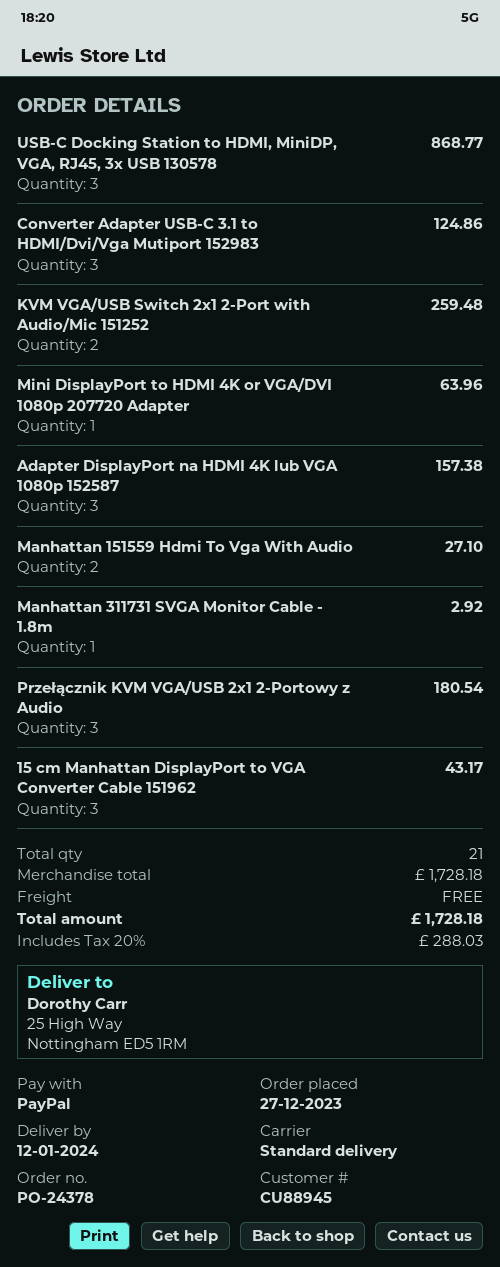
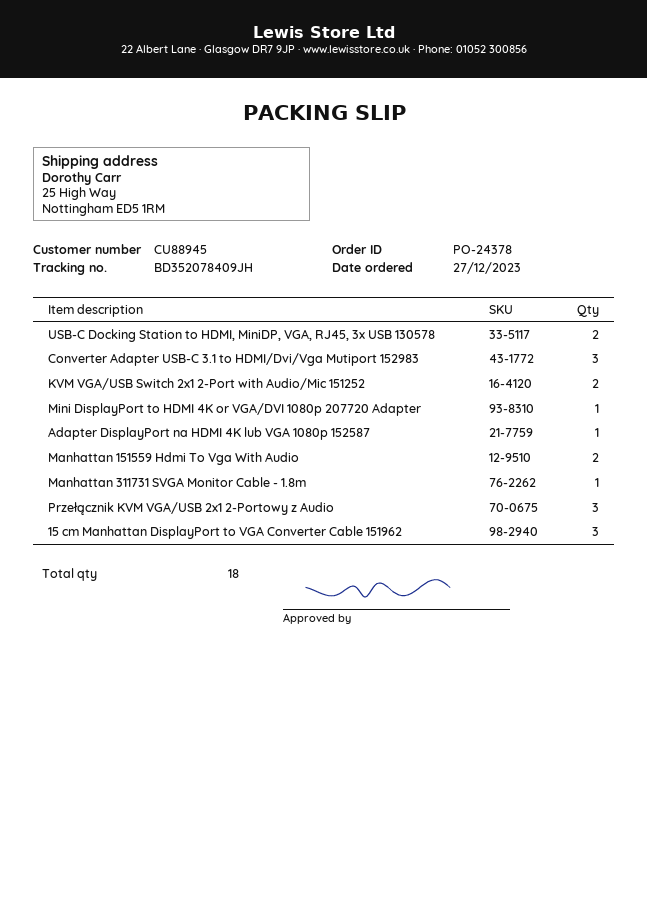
USB-C Docking Station to HDMI, MiniDP, VGA, RJ45, 3x USB 130578: 3 -> 2
Adapter DisplayPort na HDMI 4K lub VGA 1080p 152587: 3 -> 1
total quantity: 21 -> 18

